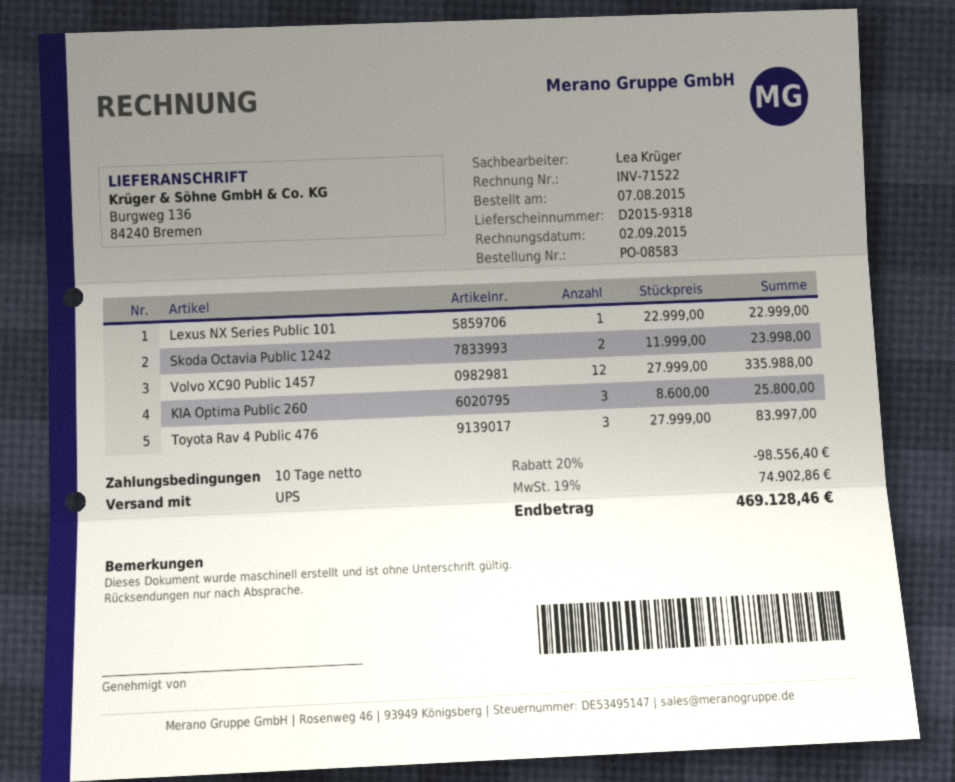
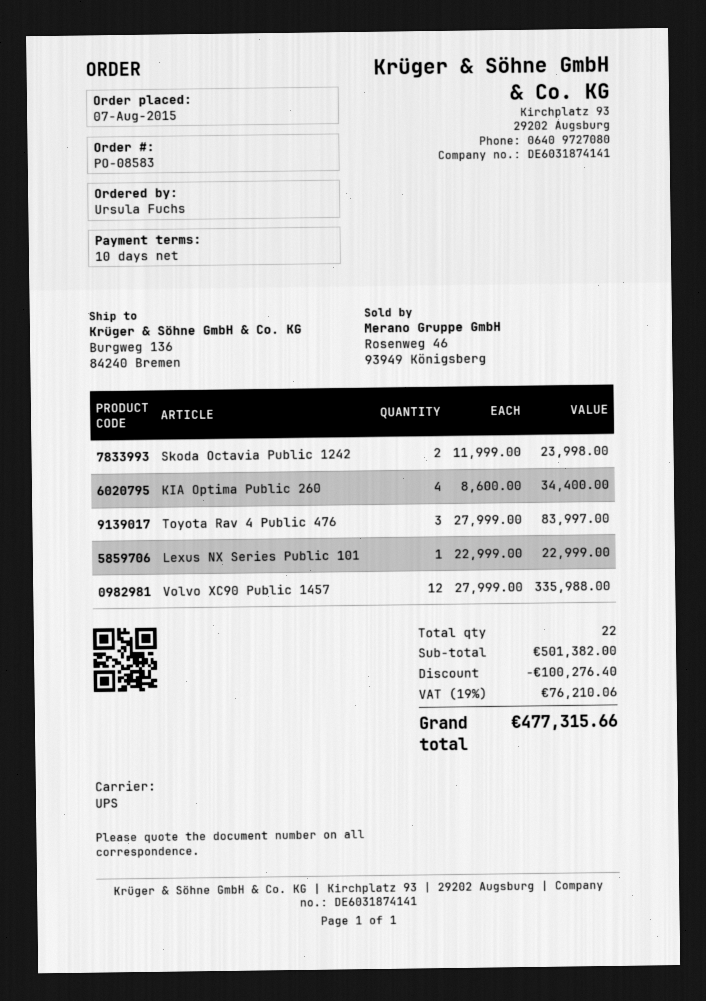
KIA Optima Public 260: 3 x 8600.00 = 25800.00 -> 4 x 8600.00 = 34400.00
discount: 98556.40 -> 100276.40
tax: 19% = 74902.86 -> 19% = 76210.06
total: 469128.46 -> 477315.66

